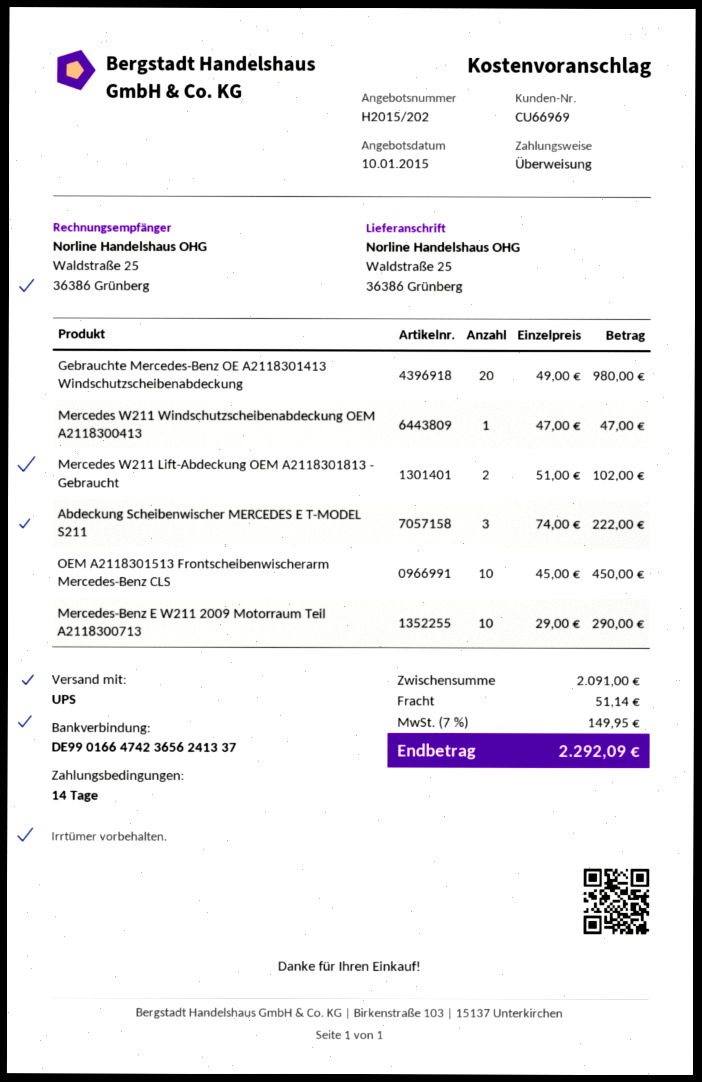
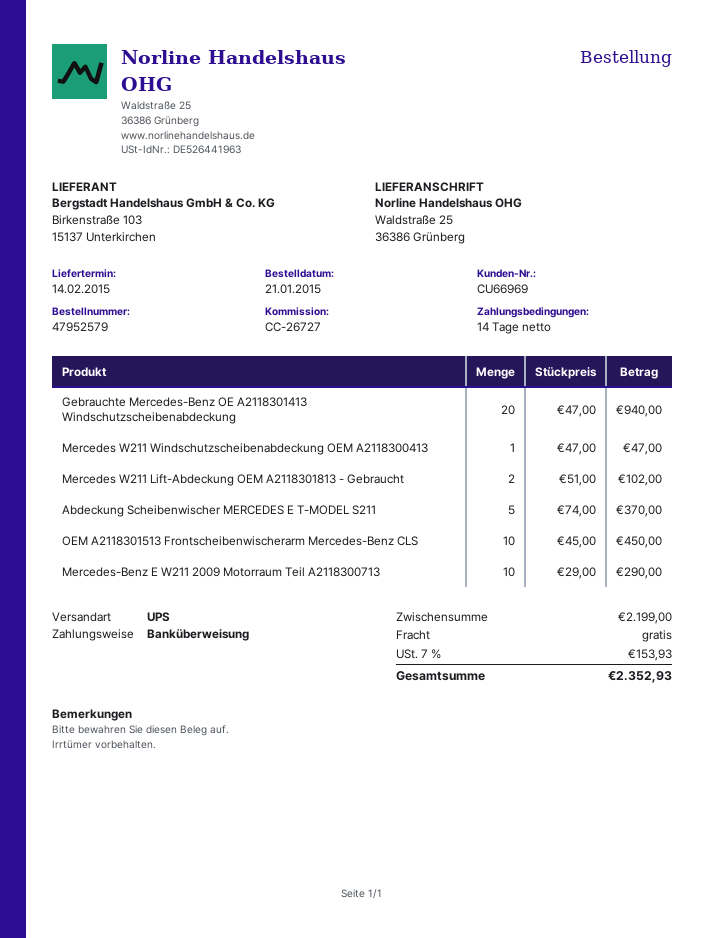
Gebrauchte Mercedes-Benz OE A2118301413 Windschutzscheibenabdeckung: 20 x 49.00 = 980.00 -> 20 x 47.00 = 940.00
Abdeckung Scheibenwischer MERCEDES E T-MODEL S211: 3 x 74.00 = 222.00 -> 5 x 74.00 = 370.00
subtotal: 2091.00 -> 2199.00
shipping: 51.14 -> 0.00
tax: 7% = 149.95 -> 7% = 153.93
total: 2292.09 -> 2352.93

